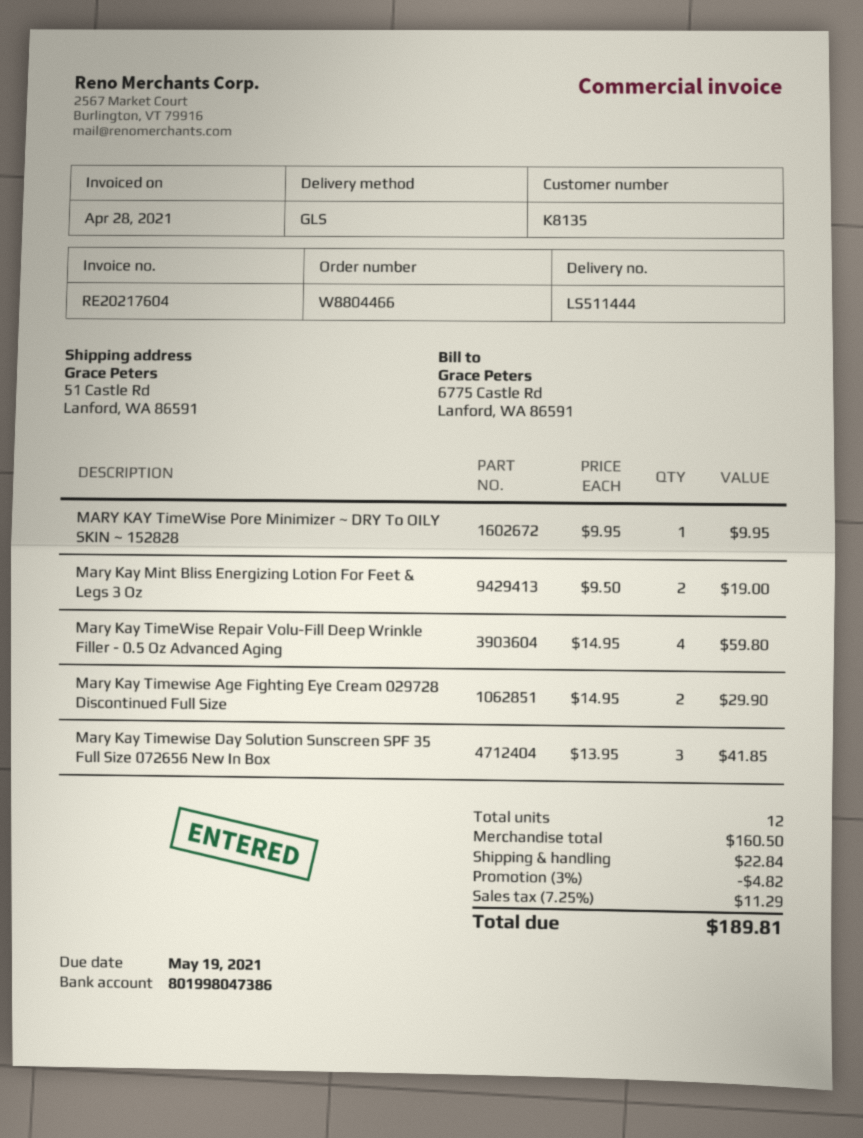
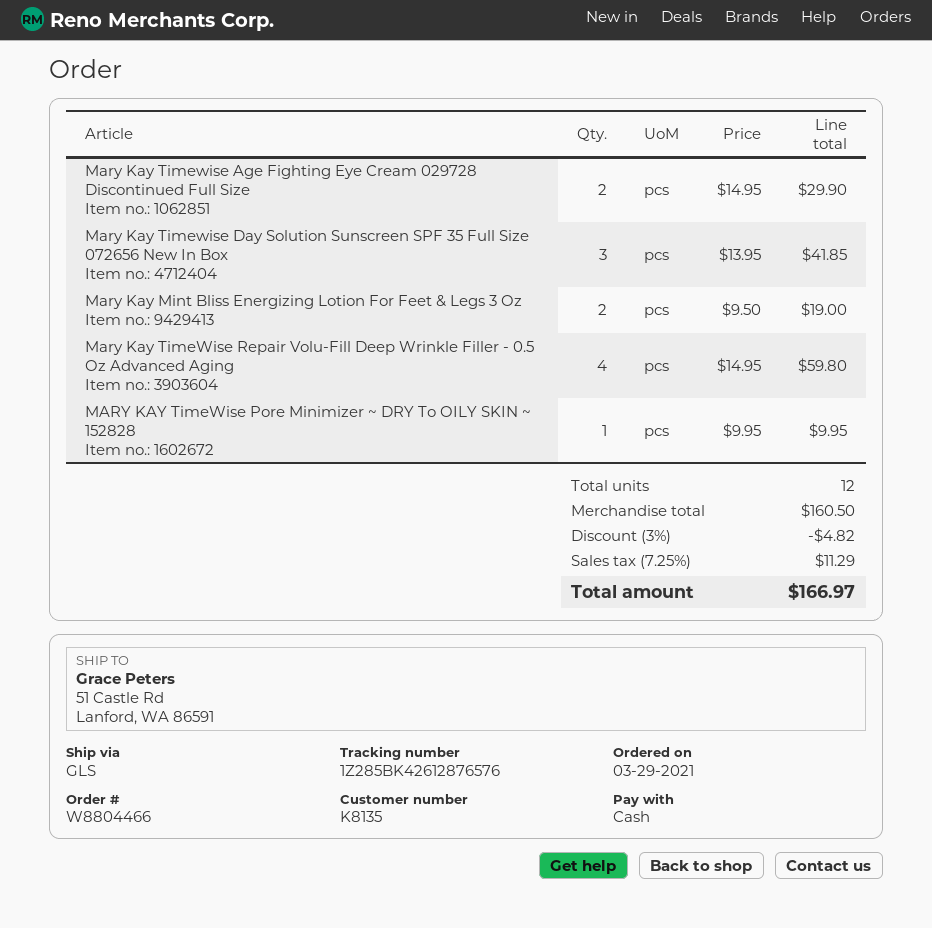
shipping: 22.84 -> none
total: 189.81 -> 166.97

